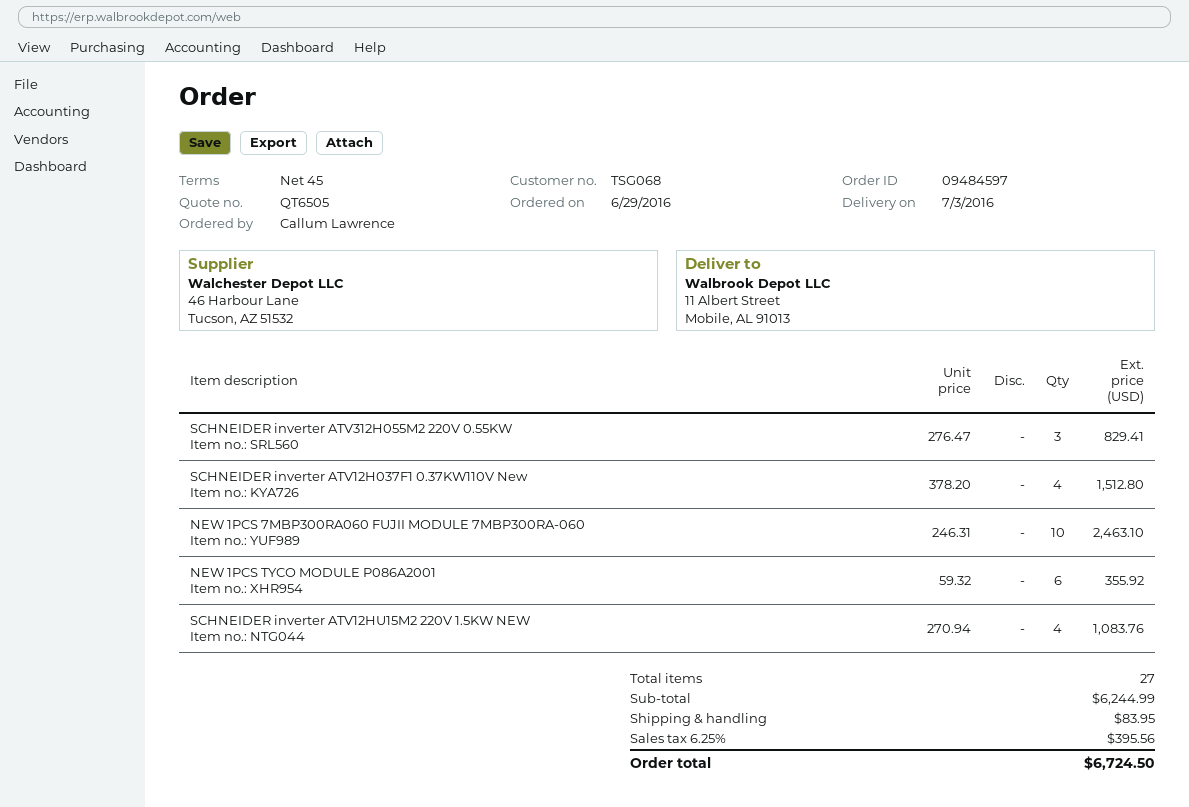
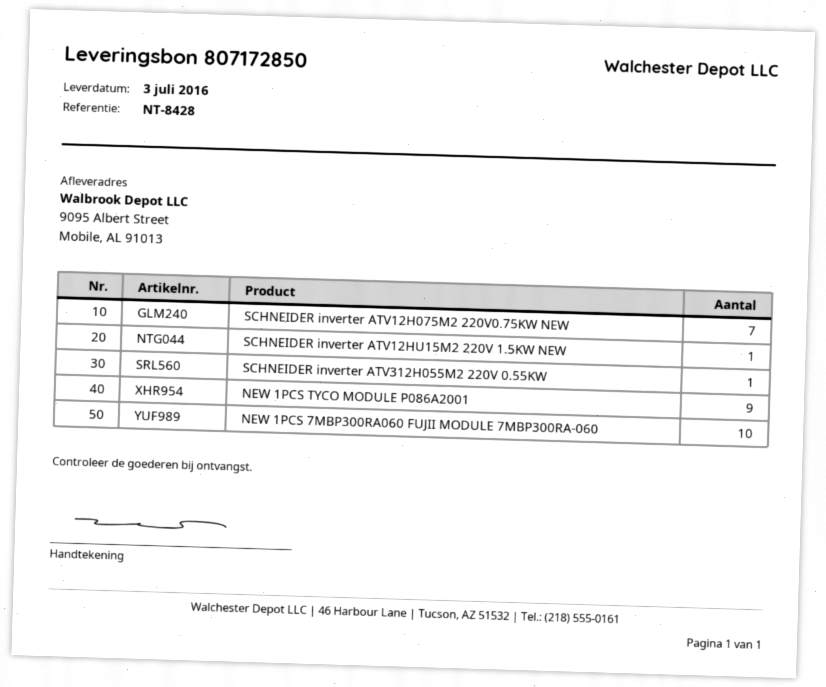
ship to: 11 Albert Street, Mobile, AL 91013 -> 9095 Albert Street, Mobile, AL 91013
SCHNEIDER inverter ATV312H055M2 220V 0.55KW: 3 -> 1
SCHNEIDER inverter ATV12H037F1 0.37KW110V New: 4 -> none
NEW 1PCS TYCO MODULE P086A2001: 6 -> 9
SCHNEIDER inverter ATV12HU15M2 220V 1.5KW NEW: 4 -> 1
SCHNEIDER inverter ATV12H075M2 220V0.75KW NEW: none -> 7

